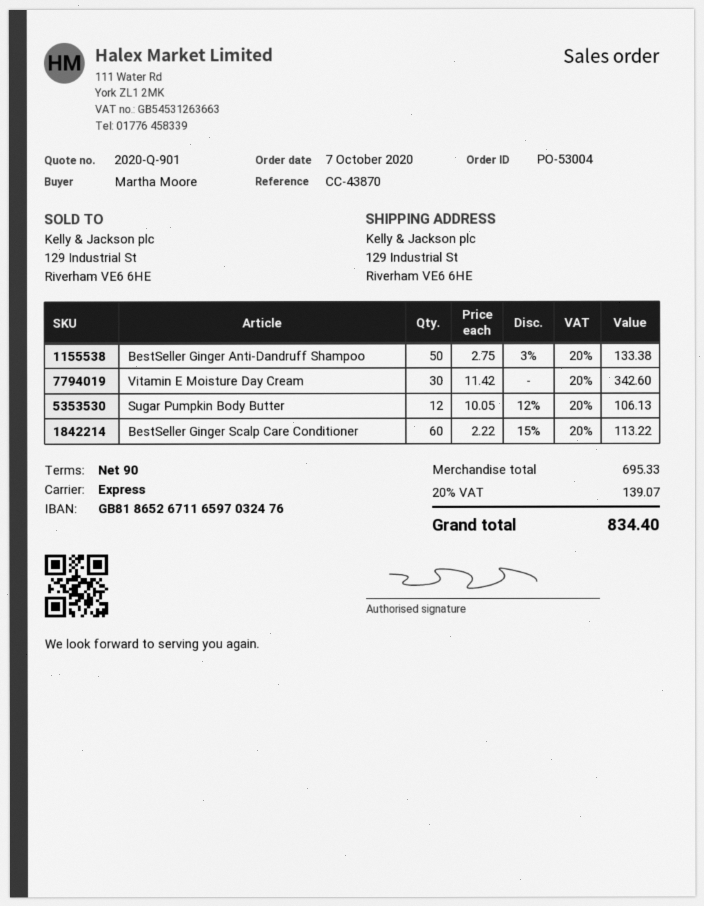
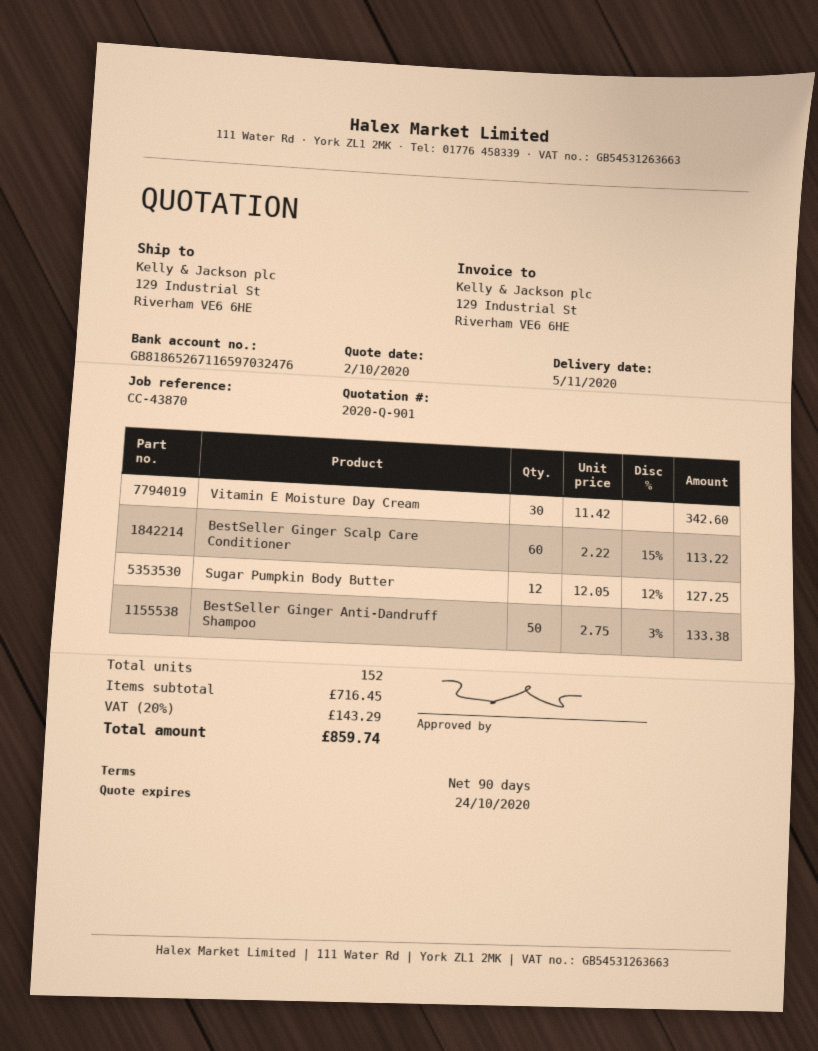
Sugar Pumpkin Body Butter: 12 x 10.05 - 12% = 106.13 -> 12 x 12.05 - 12% = 127.25
subtotal: 695.33 -> 716.45
tax: 20% = 139.07 -> 20% = 143.29
total: 834.40 -> 859.74

